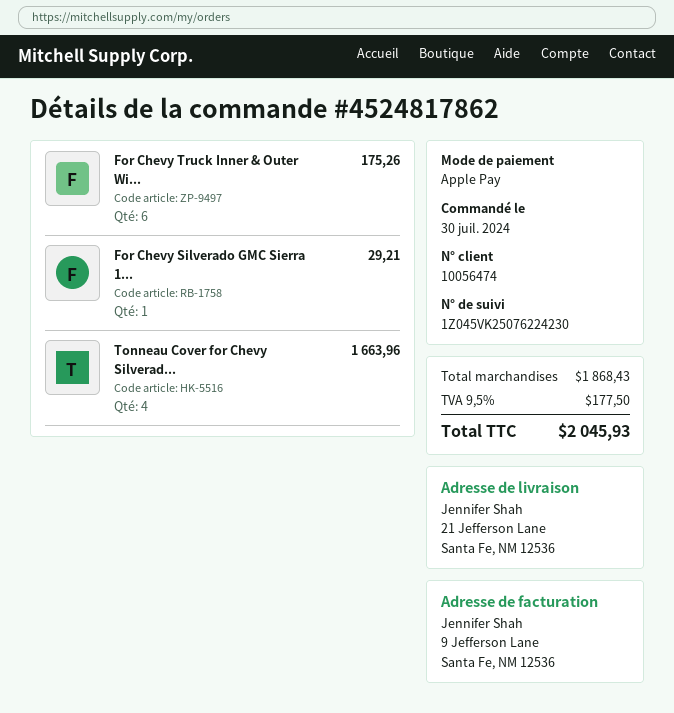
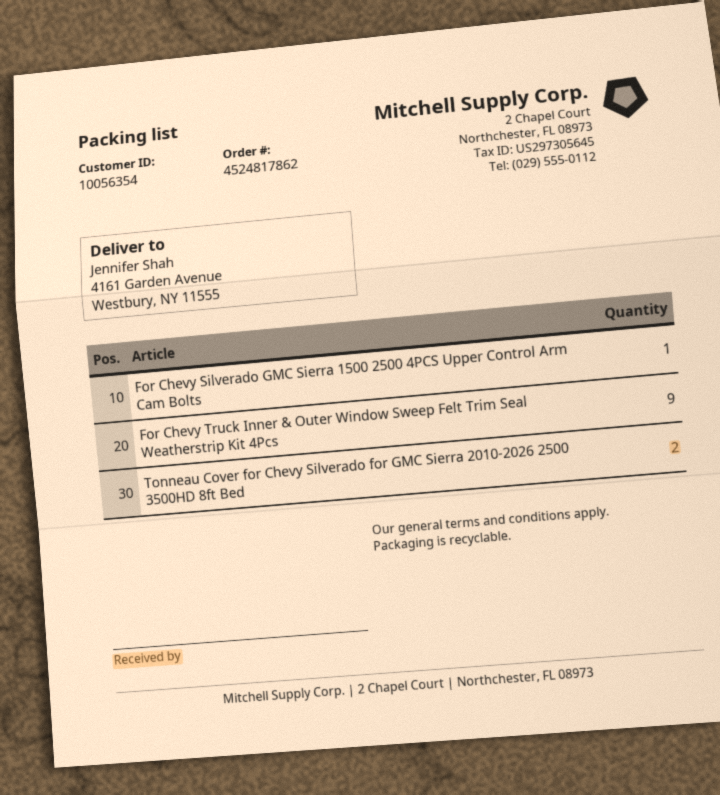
customer number: 10056474 -> 10056354
ship to: 21 Jefferson Lane, Santa Fe, NM 12536 -> 4161 Garden Avenue, Westbury, NY 11555
For Chevy Truck Inner & Outer Wi...: 6 -> 9
Tonneau Cover for Chevy Silverad...: 4 -> 2

